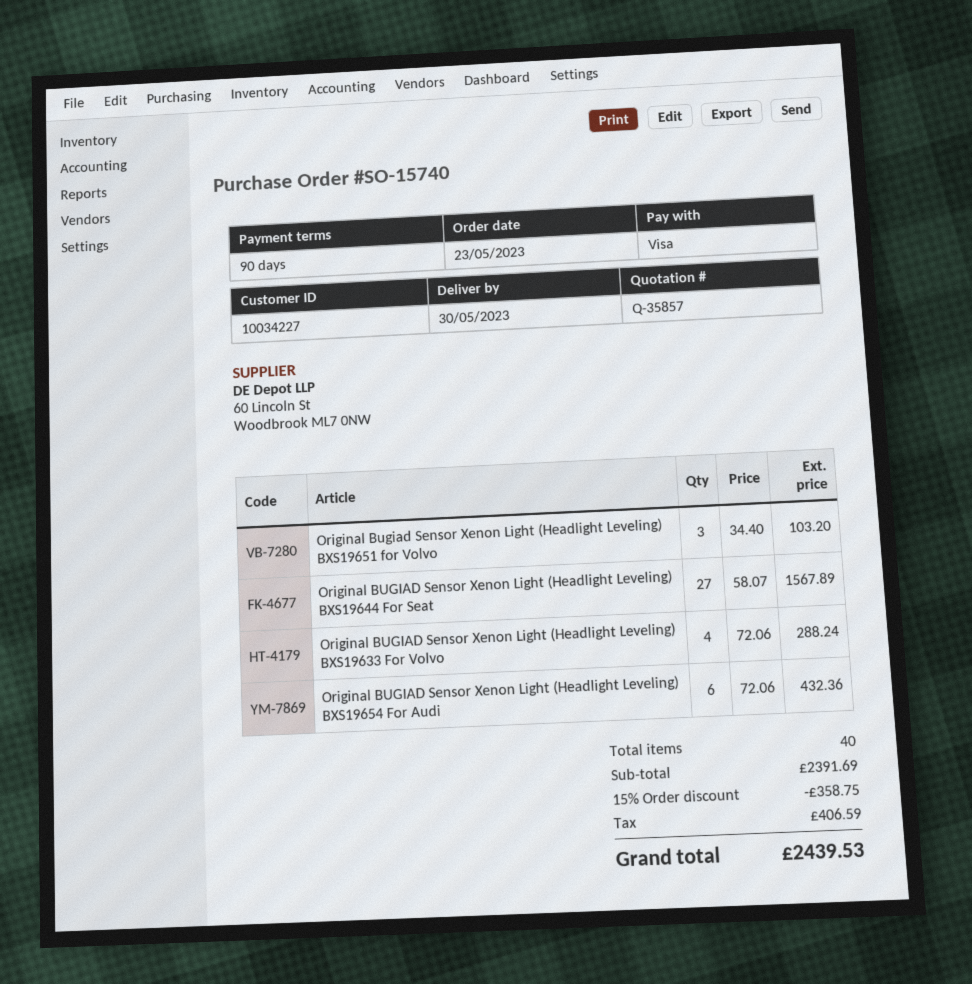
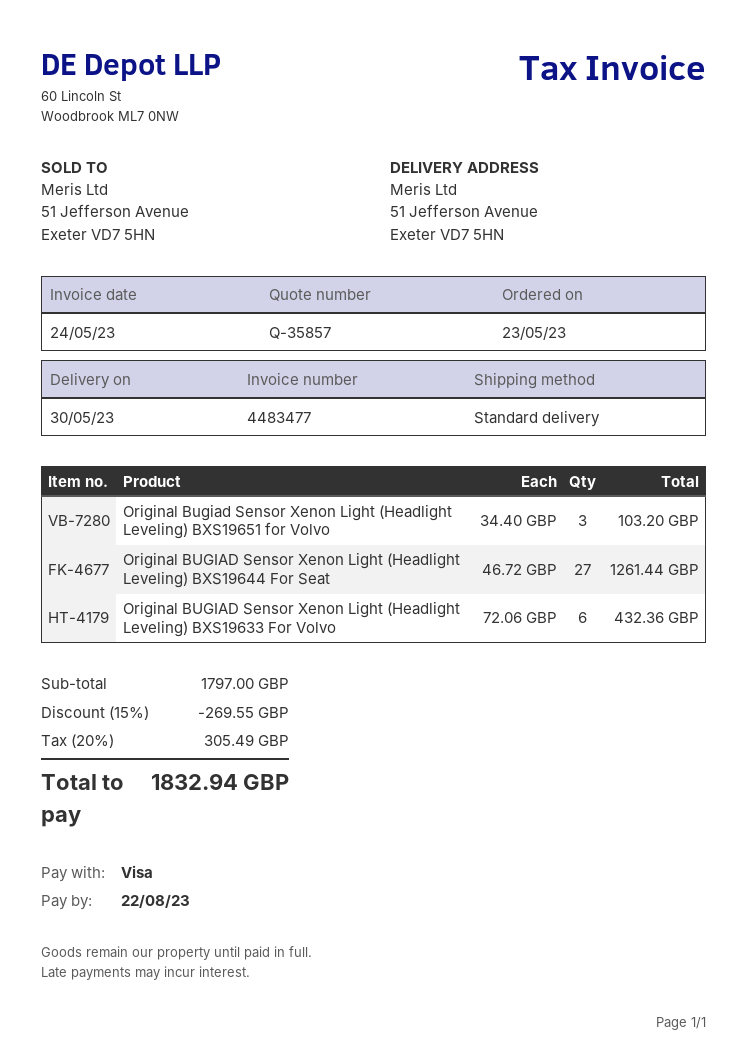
Original BUGIAD Sensor Xenon Light (Headlight Leveling) BXS19644 For Seat: 27 x 58.07 = 1567.89 -> 27 x 46.72 = 1261.44
Original BUGIAD Sensor Xenon Light (Headlight Leveling) BXS19633 For Volvo: 4 x 72.06 = 288.24 -> 6 x 72.06 = 432.36
Original BUGIAD Sensor Xenon Light (Headlight Leveling) BXS19654 For Audi: 6 x 72.06 = 432.36 -> none
subtotal: 2391.69 -> 1797.00
discount: 15% = 358.75 -> 15% = 269.55
tax: 406.59 -> 305.49
total: 2439.53 -> 1832.94

